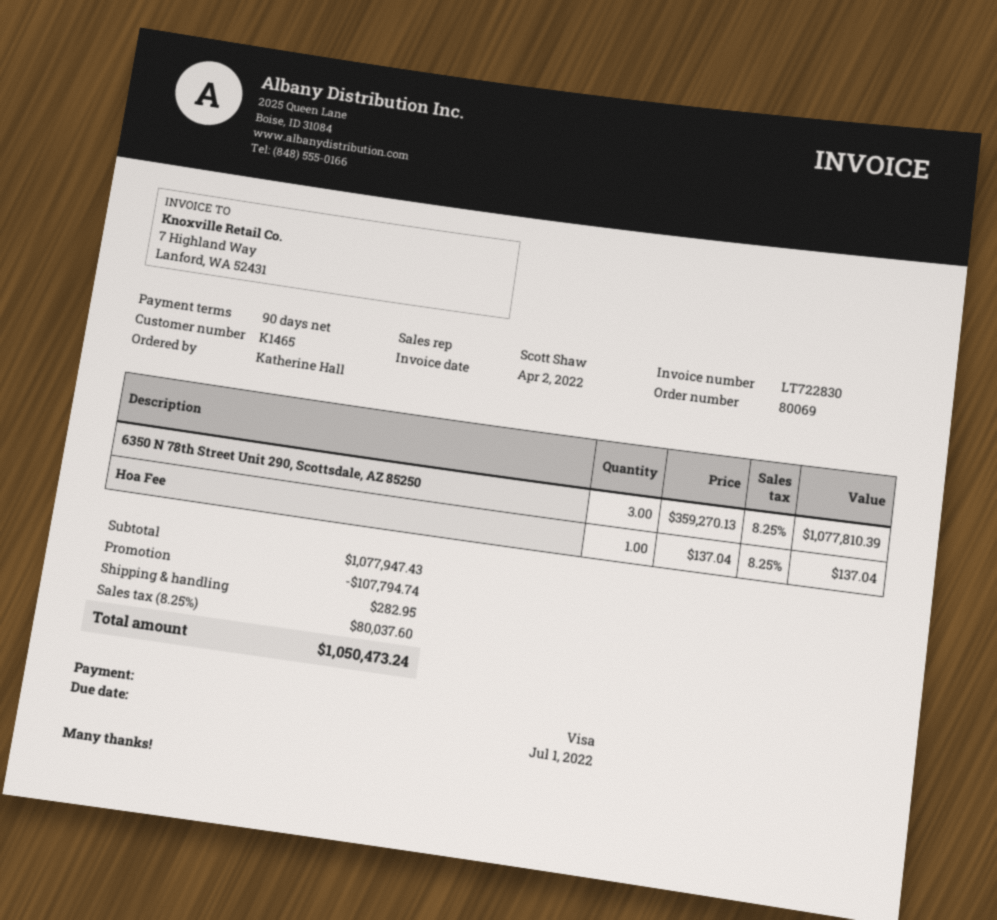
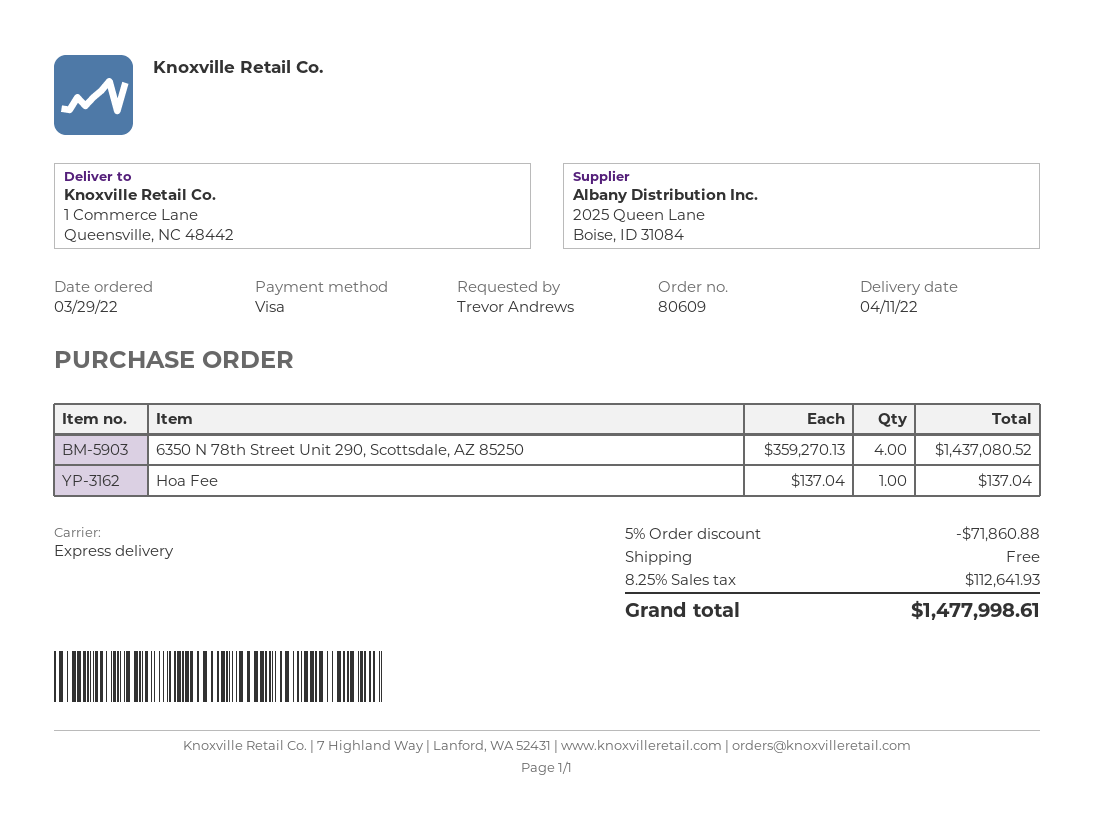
order number: 80069 -> 80609
ordered by: Katherine Hall -> Trevor Andrews
6350 N 78th Street Unit 290, Scottsdale, AZ 85250: 3 x 359270.13 = 1077810.39 -> 4 x 359270.13 = 1437080.52
discount: 107794.74 -> 71860.88
shipping: 282.95 -> 0.00
tax: 8.25% = 80037.60 -> 8.25% = 112641.93
total: 1050473.24 -> 1477998.61

